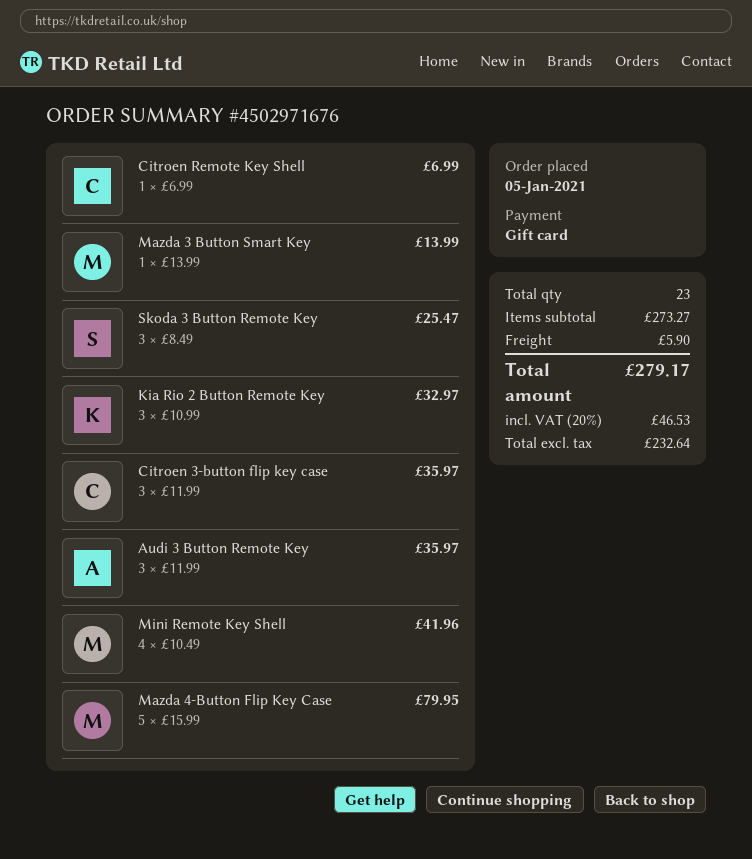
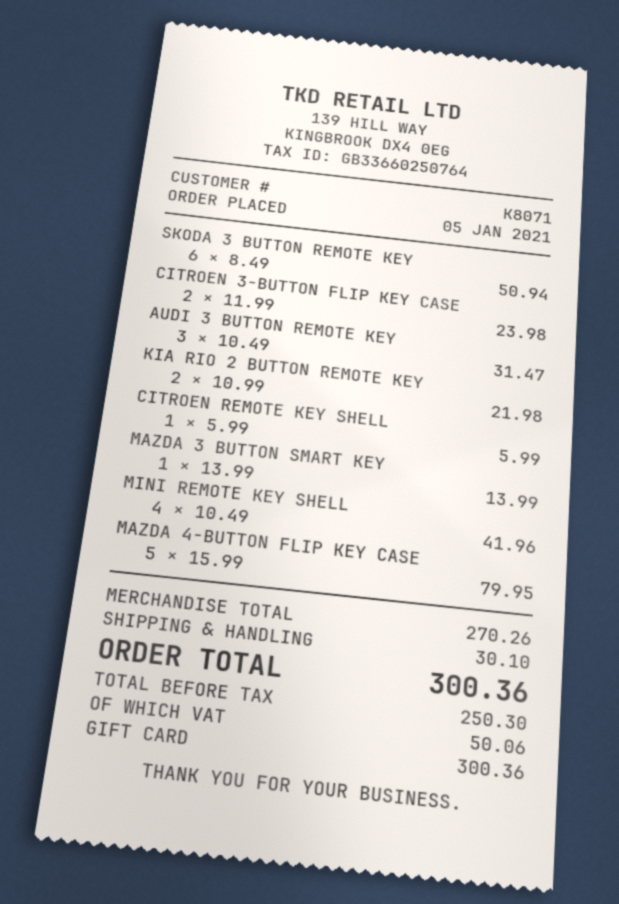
Citroen Remote Key Shell: 1 x 6.99 = 6.99 -> 1 x 5.99 = 5.99
Skoda 3 Button Remote Key: 3 x 8.49 = 25.47 -> 6 x 8.49 = 50.94
Kia Rio 2 Button Remote Key: 3 x 10.99 = 32.97 -> 2 x 10.99 = 21.98
Citroen 3-button flip key case: 3 x 11.99 = 35.97 -> 2 x 11.99 = 23.98
Audi 3 Button Remote Key: 3 x 11.99 = 35.97 -> 3 x 10.49 = 31.47
subtotal: 273.27 -> 270.26
shipping: 5.90 -> 30.10
net: 232.64 -> 250.30
tax: 46.53 -> 50.06
total: 279.17 -> 300.36

